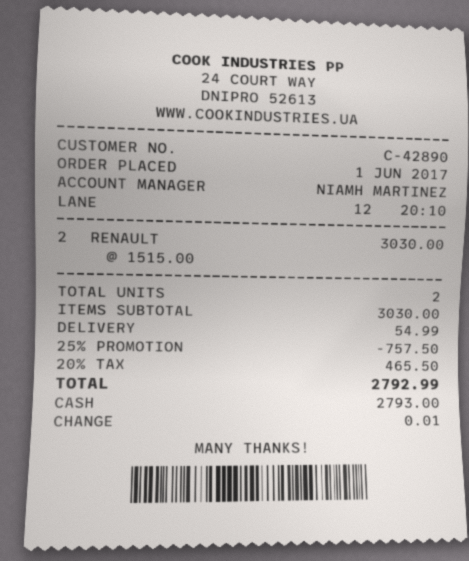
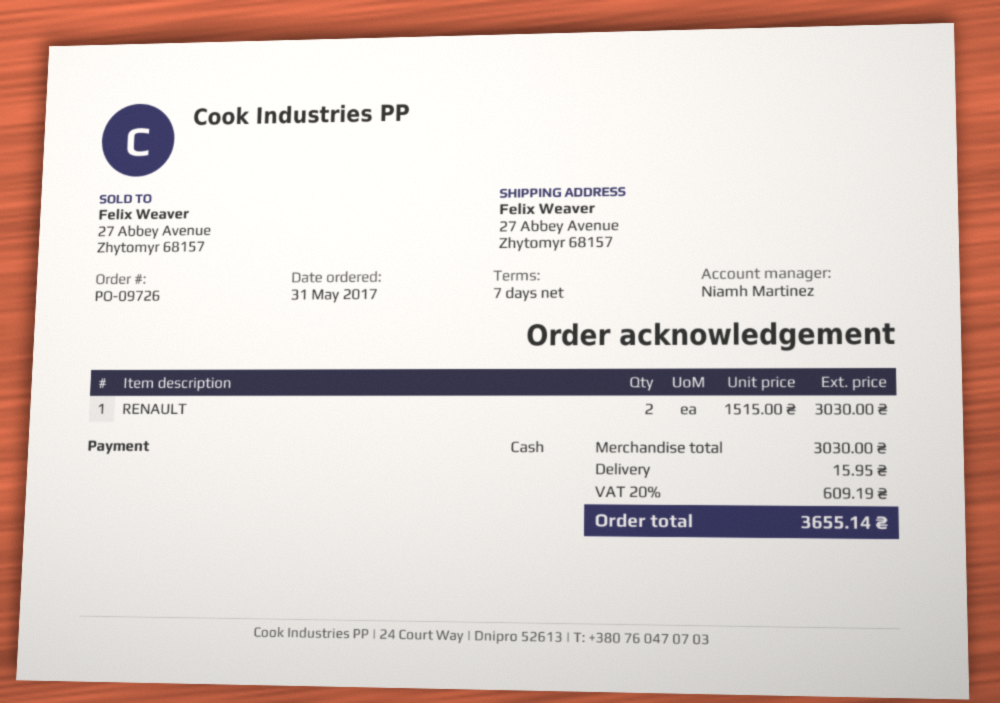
order date: 2017-06-01 -> 2017-05-31
discount: 25% = 757.50 -> none
shipping: 54.99 -> 15.95
tax: 20% = 465.50 -> 20% = 609.19
total: 2792.99 -> 3655.14

